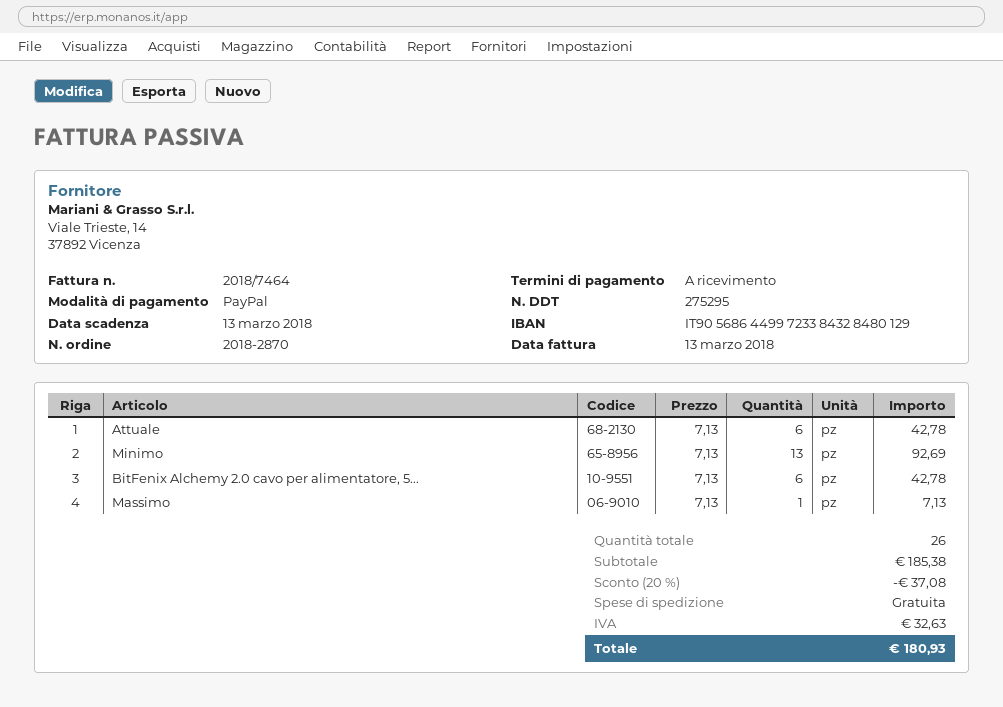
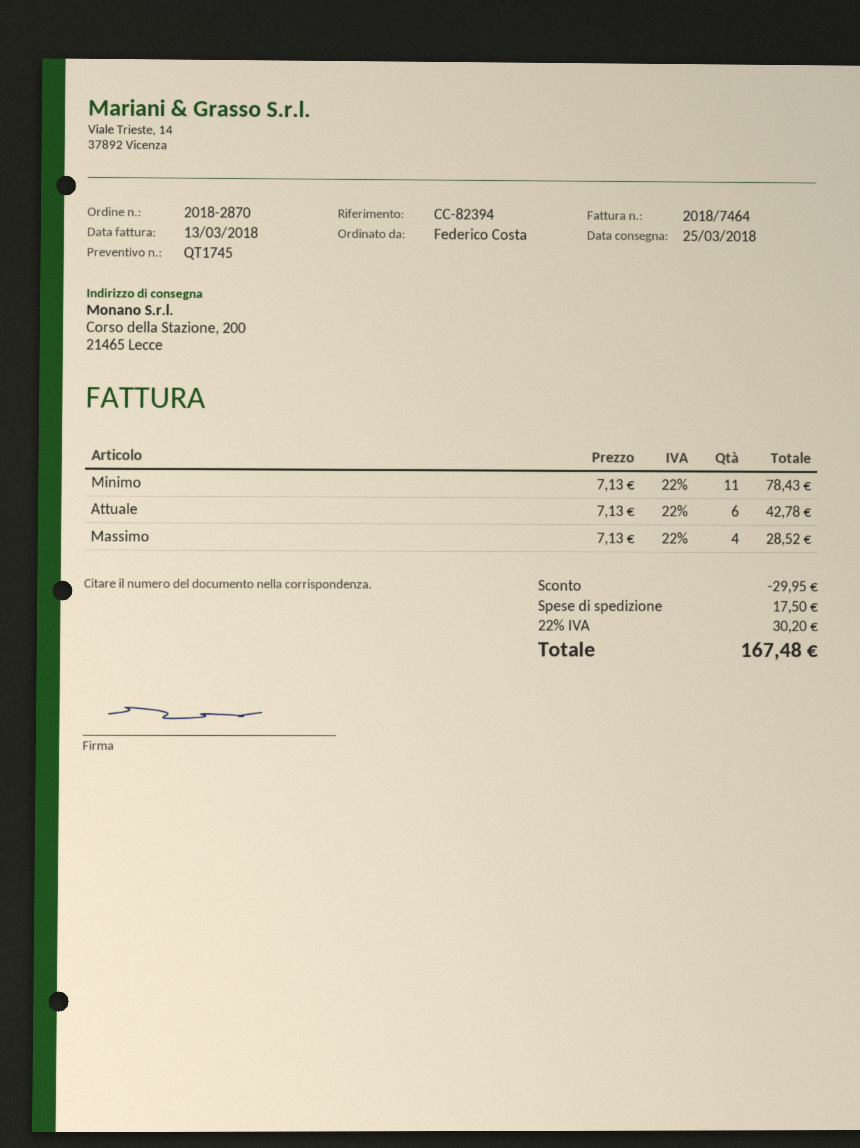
Minimo: 13 x 7.13 = 92.69 -> 11 x 7.13 = 78.43
BitFenix Alchemy 2.0 cavo per alimentatore, 5...: 6 x 7.13 = 42.78 -> none
Massimo: 1 x 7.13 = 7.13 -> 4 x 7.13 = 28.52
discount: 37.08 -> 29.95
shipping: 0.00 -> 17.50
tax: 32.63 -> 30.20
total: 180.93 -> 167.48

